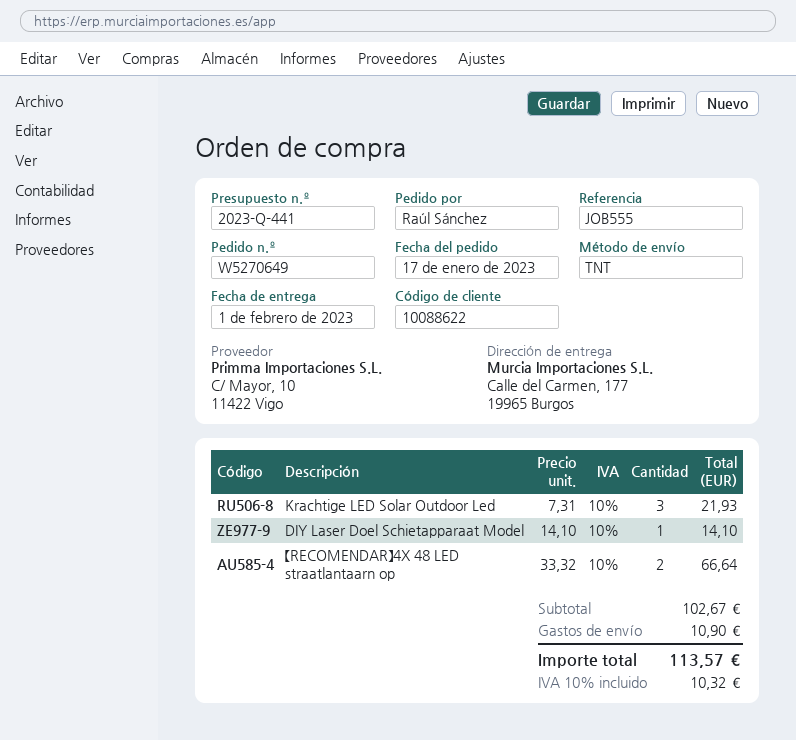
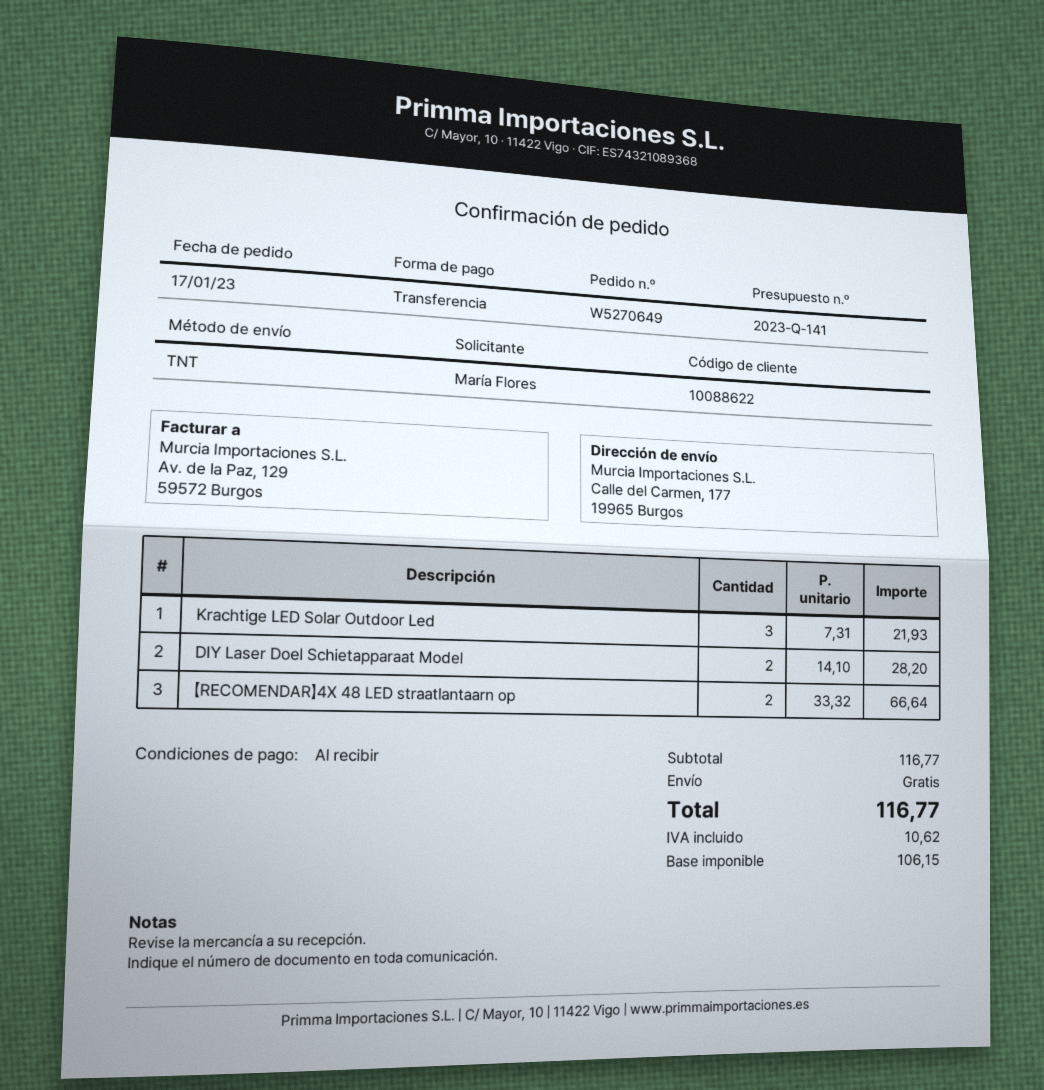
quote number: 2023-Q-441 -> 2023-Q-141
ordered by: Raúl Sánchez -> María Flores
DIY Laser Doel Schietapparaat Model: 1 x 14.10 = 14.10 -> 2 x 14.10 = 28.20
subtotal: 102.67 -> 116.77
shipping: 10.90 -> 0.00
tax: 10.32 -> 10.62
total: 113.57 -> 116.77

